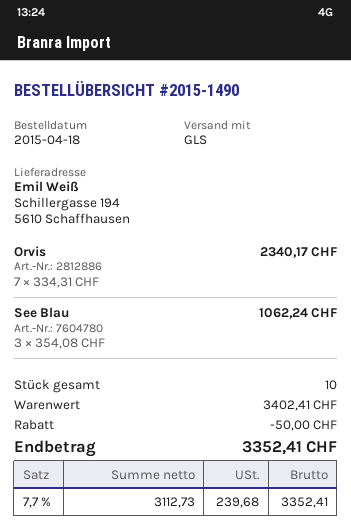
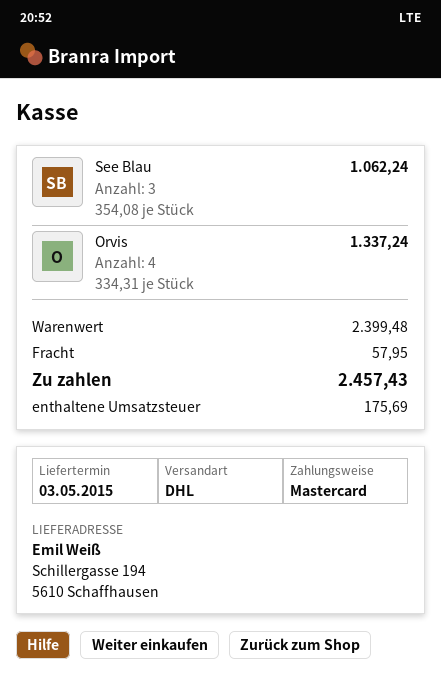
shipping method: GLS -> DHL
Orvis: 7 x 334.31 = 2340.17 -> 4 x 334.31 = 1337.24
subtotal: 3402.41 -> 2399.48
discount: 50.00 -> none
shipping: none -> 57.95
tax: 239.68 -> 175.69
total: 3352.41 -> 2457.43

